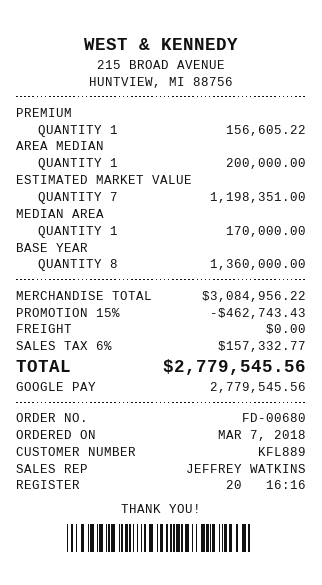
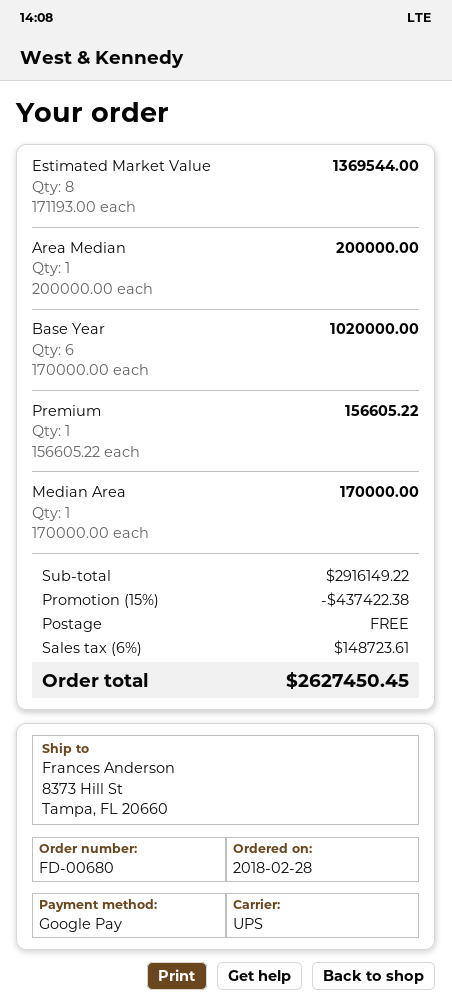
order date: 2018-03-07 -> 2018-02-28
ESTIMATED MARKET VALUE: 7 for 1198351.00 -> 8 for 1369544.00
BASE YEAR: 8 for 1360000.00 -> 6 for 1020000.00
subtotal: 3084956.22 -> 2916149.22
discount: 15% = 462743.43 -> 15% = 437422.38
tax: 6% = 157332.77 -> 6% = 148723.61
total: 2779545.56 -> 2627450.45

